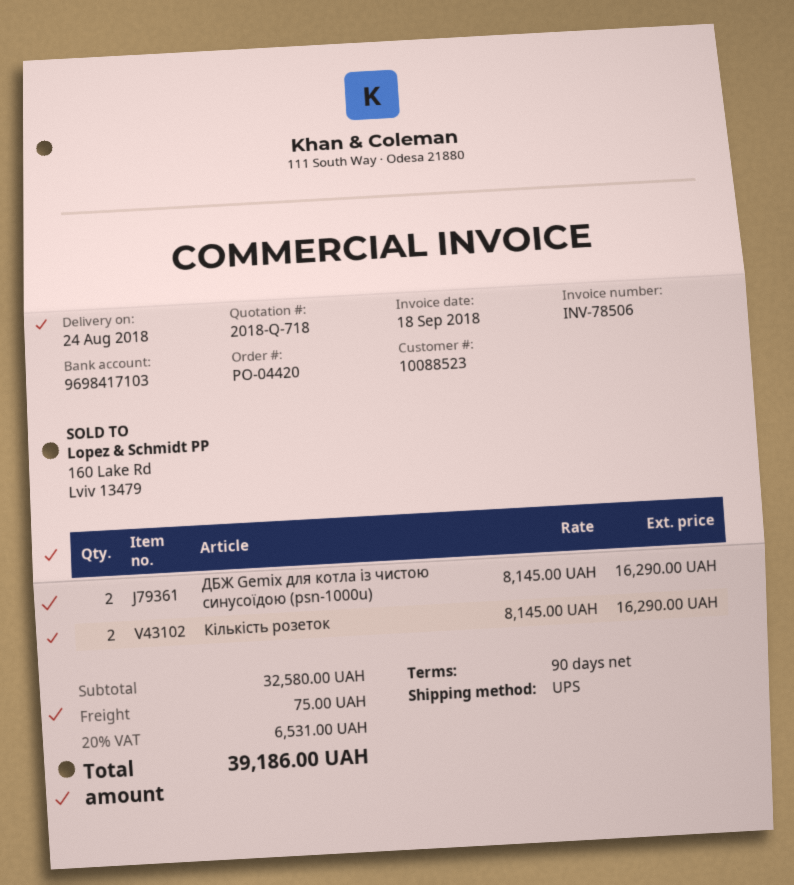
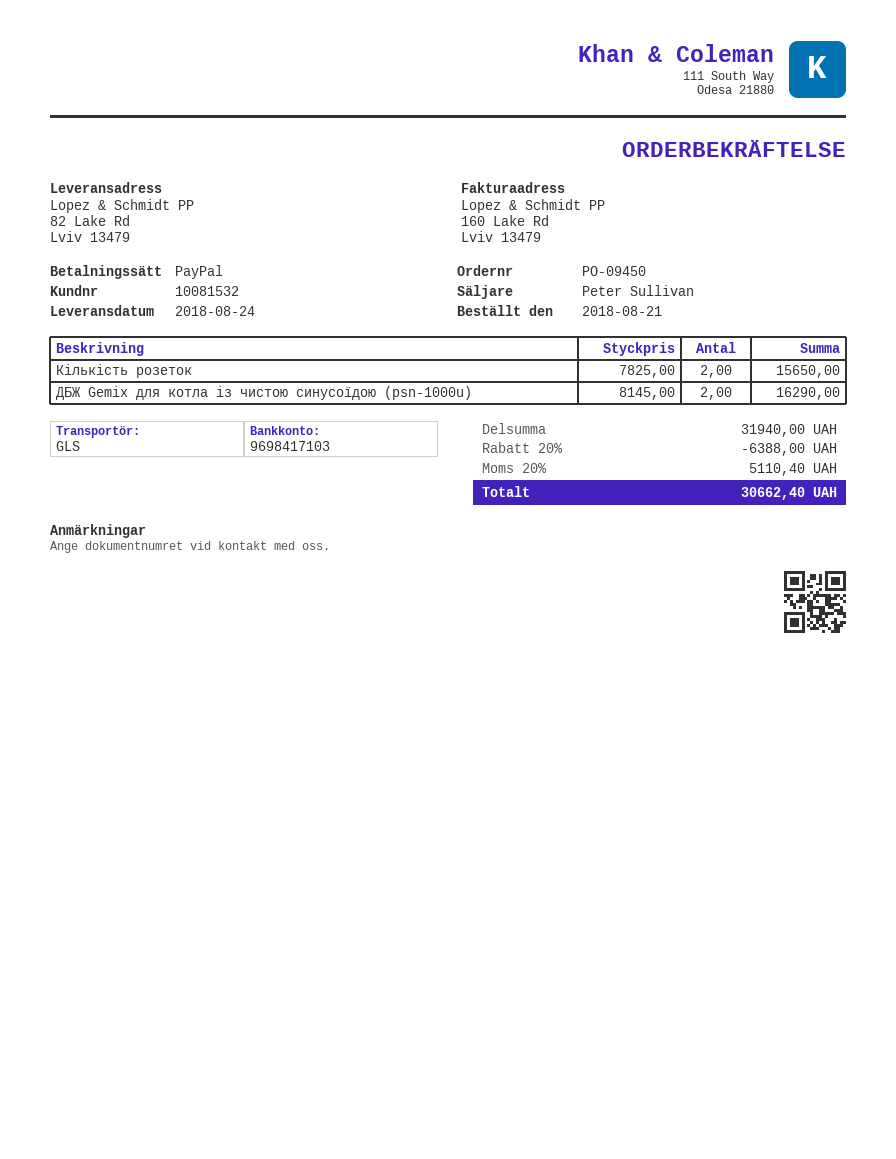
order number: PO-04420 -> PO-09450
customer number: 10088523 -> 10081532
shipping method: UPS -> GLS
Кількість розеток: 2 x 8145.00 = 16290.00 -> 2 x 7825.00 = 15650.00
subtotal: 32580.00 -> 31940.00
discount: none -> 20% = 6388.00
shipping: 75.00 -> none
tax: 20% = 6531.00 -> 20% = 5110.40
total: 39186.00 -> 30662.40

